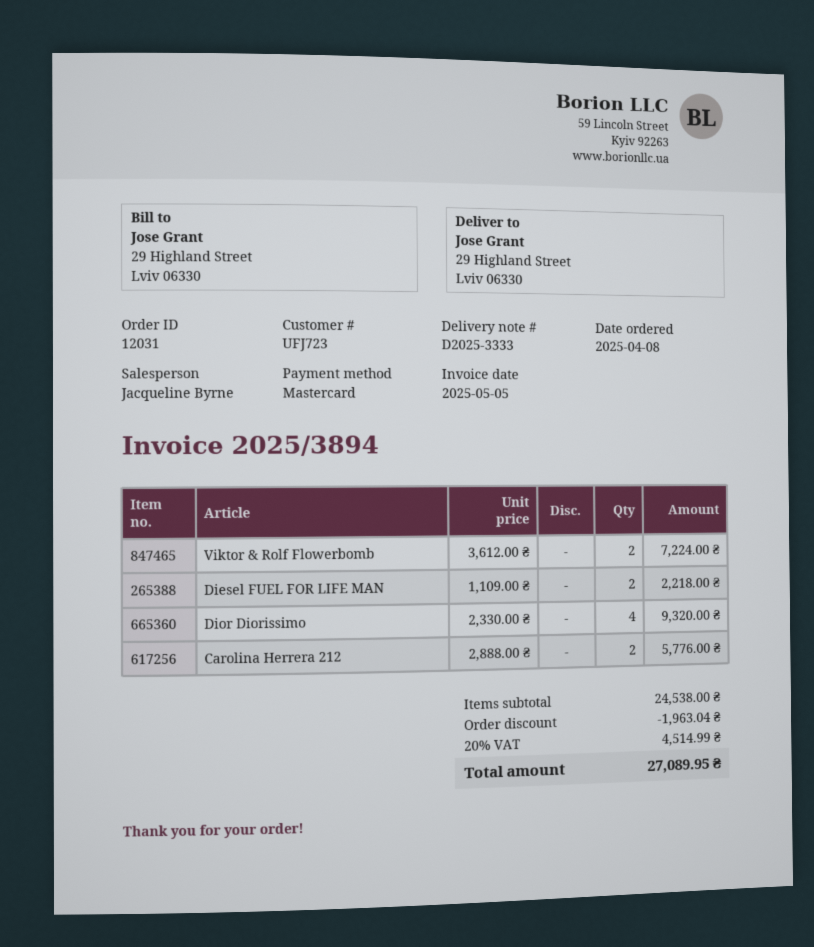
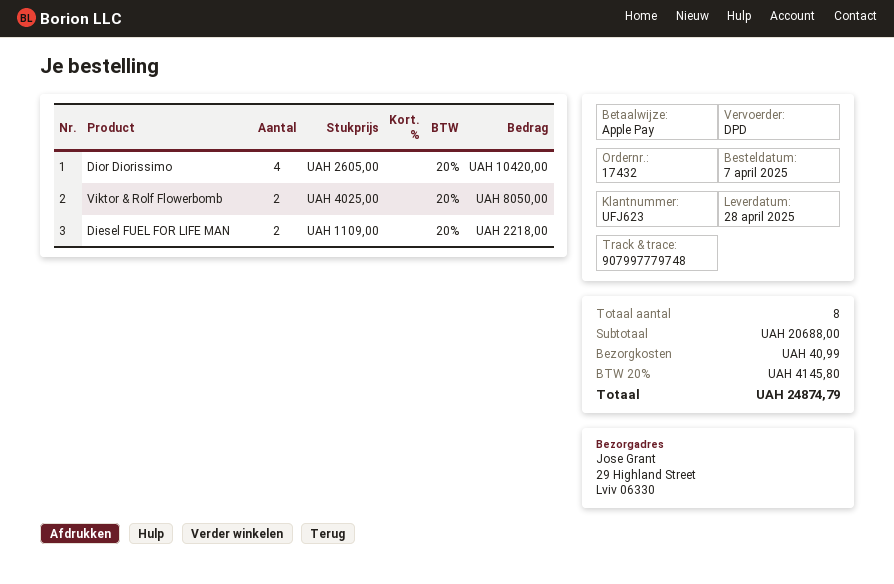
order number: 12031 -> 17432
order date: 2025-04-08 -> 2025-04-07
customer number: UFJ723 -> UFJ623
payment method: Mastercard -> Apple Pay
Viktor & Rolf Flowerbomb: 2 x 3612.00 = 7224.00 -> 2 x 4025.00 = 8050.00
Dior Diorissimo: 4 x 2330.00 = 9320.00 -> 4 x 2605.00 = 10420.00
Carolina Herrera 212: 2 x 2888.00 = 5776.00 -> none
subtotal: 24538.00 -> 20688.00
discount: 1963.04 -> none
shipping: none -> 40.99
tax: 20% = 4514.99 -> 20% = 4145.80
total: 27089.95 -> 24874.79

